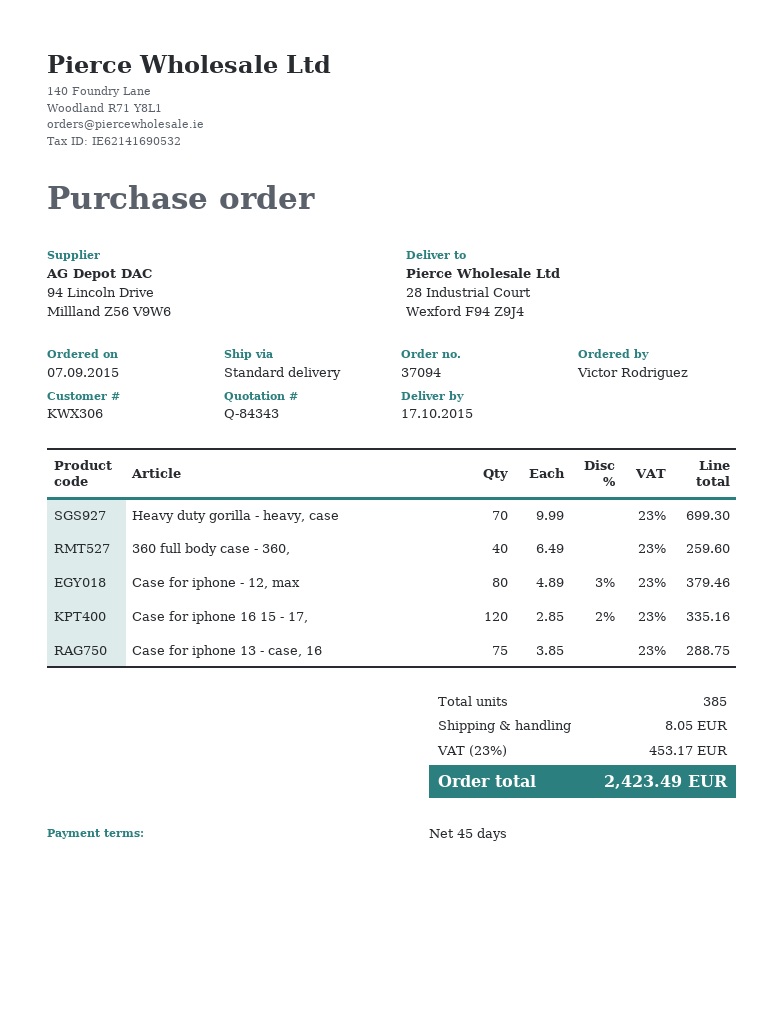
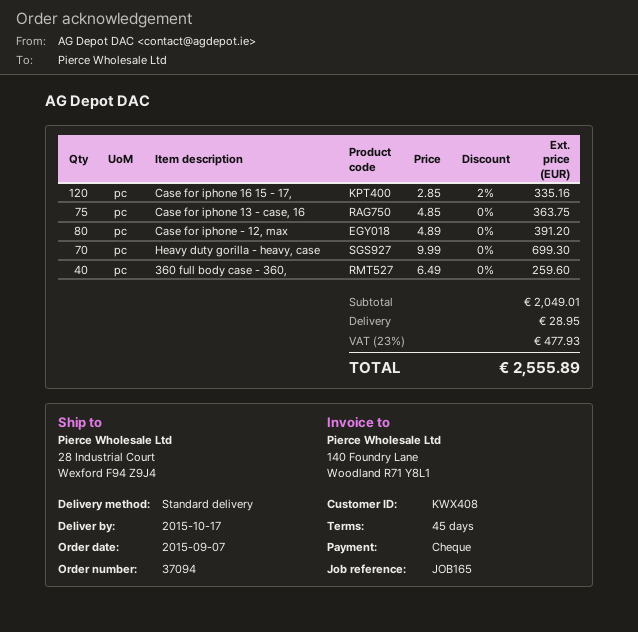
customer number: KWX306 -> KWX408
Case for iphone - 12, max: 80 x 4.89 - 3% = 379.46 -> 80 x 4.89 = 391.20
Case for iphone 13 - case, 16: 75 x 3.85 = 288.75 -> 75 x 4.85 = 363.75
shipping: 8.05 -> 28.95
tax: 23% = 453.17 -> 23% = 477.93
total: 2423.49 -> 2555.89

